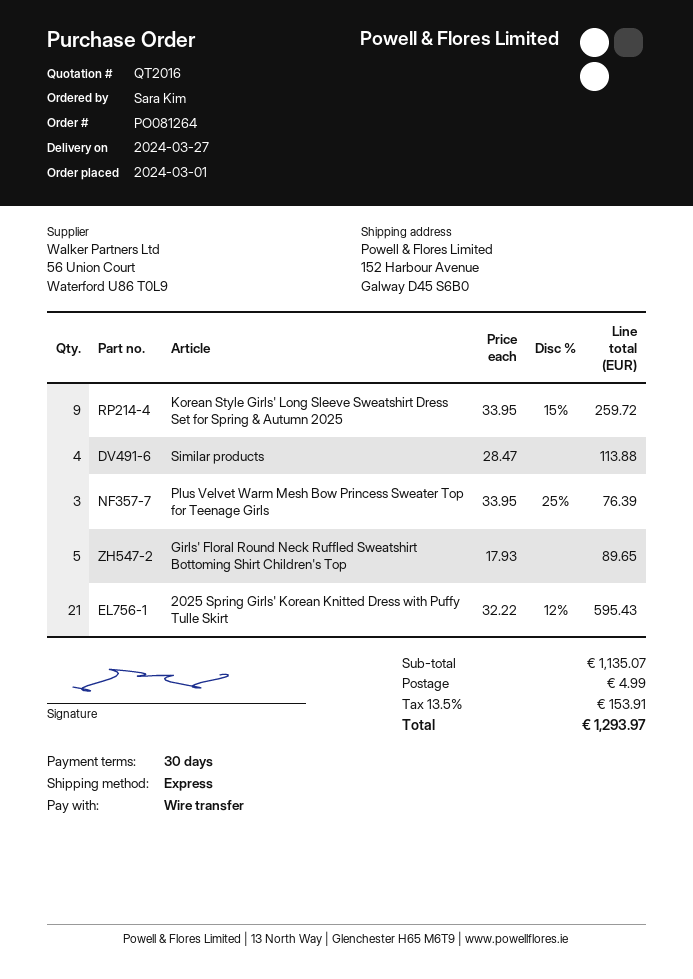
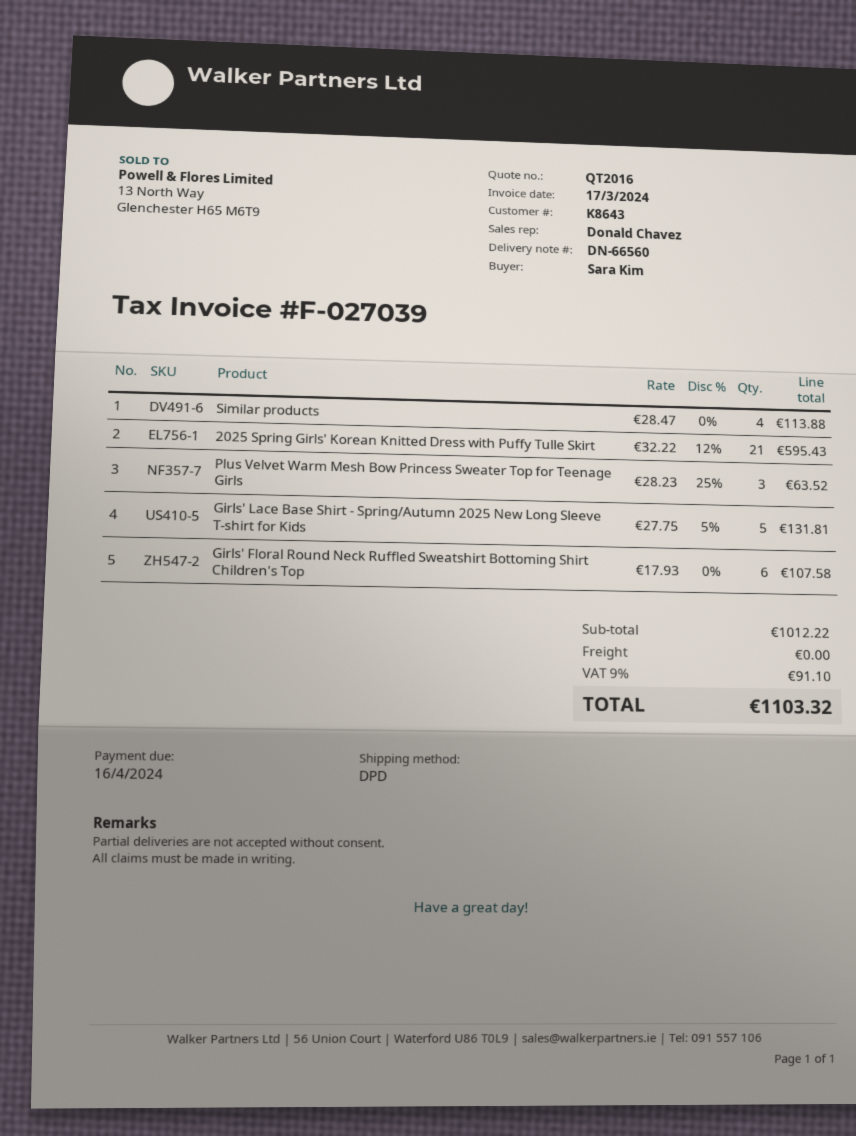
shipping method: express -> DPD
Korean Style Girls' Long Sleeve Sweatshirt Dress Set for Spring & Autumn 2025: 9 x 33.95 - 15% = 259.72 -> none
Plus Velvet Warm Mesh Bow Princess Sweater Top for Teenage Girls: 3 x 33.95 - 25% = 76.39 -> 3 x 28.23 - 25% = 63.52
Girls' Floral Round Neck Ruffled Sweatshirt Bottoming Shirt Children's Top: 5 x 17.93 = 89.65 -> 6 x 17.93 = 107.58
Girls' Lace Base Shirt - Spring/Autumn 2025 New Long Sleeve T-shirt for Kids: none -> 5 x 27.75 - 5% = 131.81
subtotal: 1135.07 -> 1012.22
shipping: 4.99 -> 0.00
tax: 13.5% = 153.91 -> 9% = 91.10
total: 1293.97 -> 1103.32

